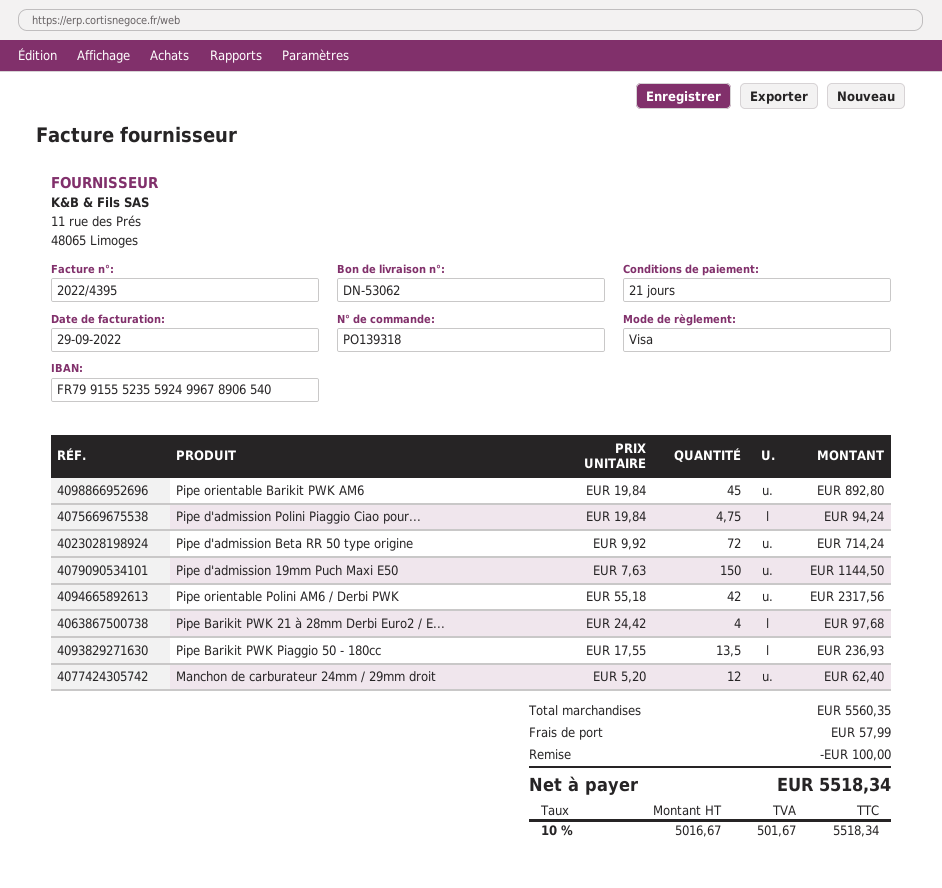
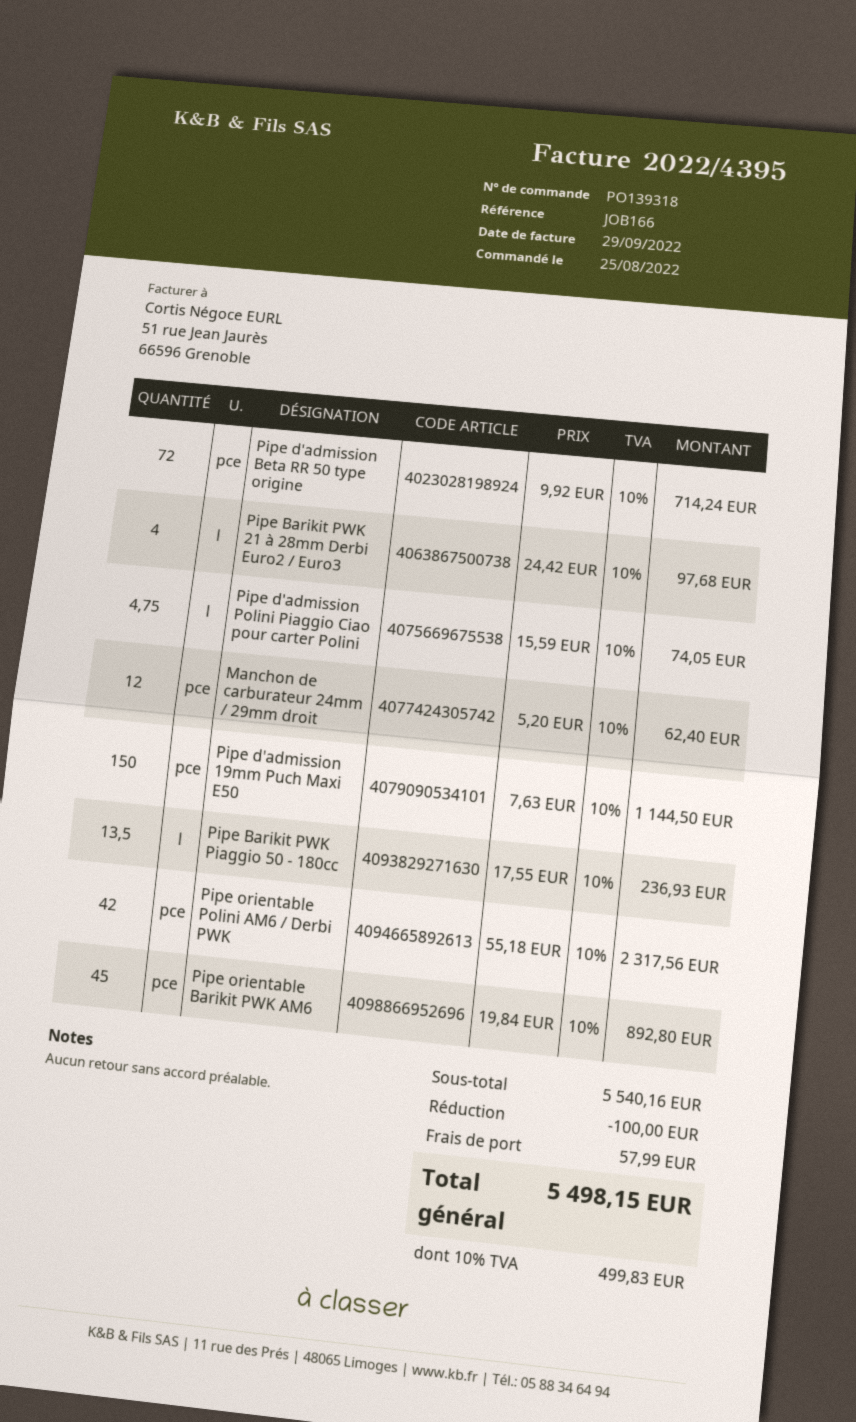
Pipe d'admission Polini Piaggio Ciao pour...: 4.75 x 19.84 = 94.24 -> 4.75 x 15.59 = 74.05
subtotal: 5560.35 -> 5540.16
tax: 10% = 501.67 -> 10% = 499.83
total: 5518.34 -> 5498.15

